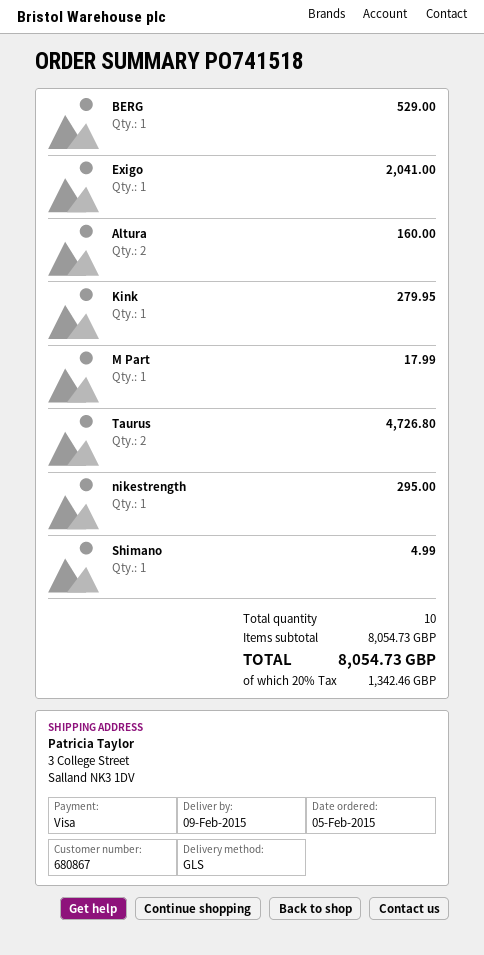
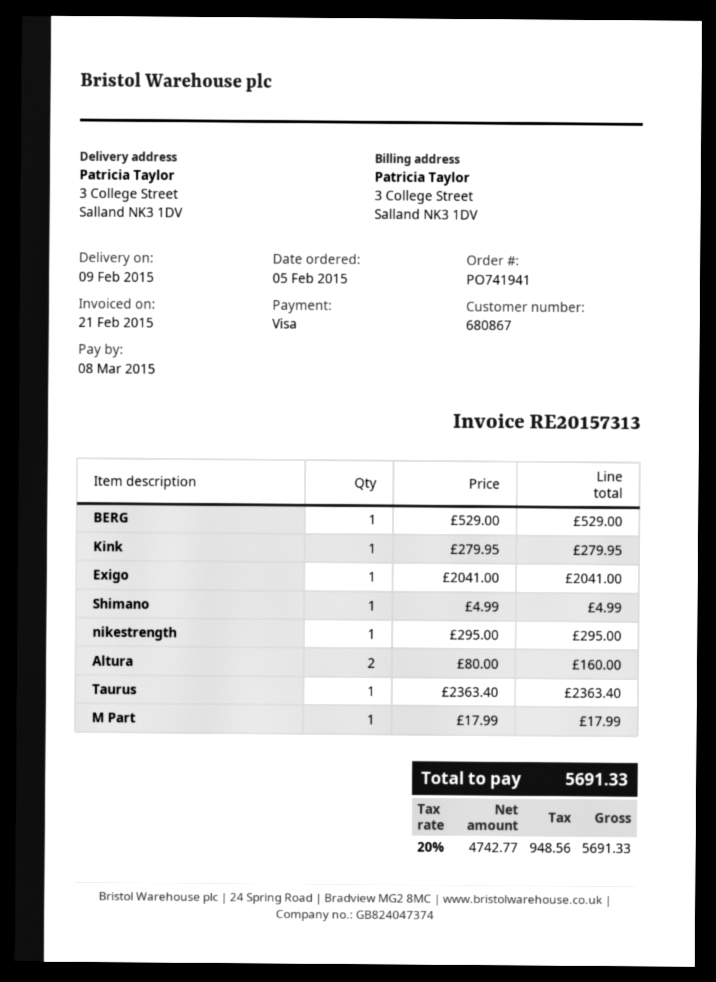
order number: PO741518 -> PO741941
Taurus: 2 for 4726.80 -> 1 for 2363.40
tax: 20% = 1342.46 -> 20% = 948.56
total: 8054.73 -> 5691.33

